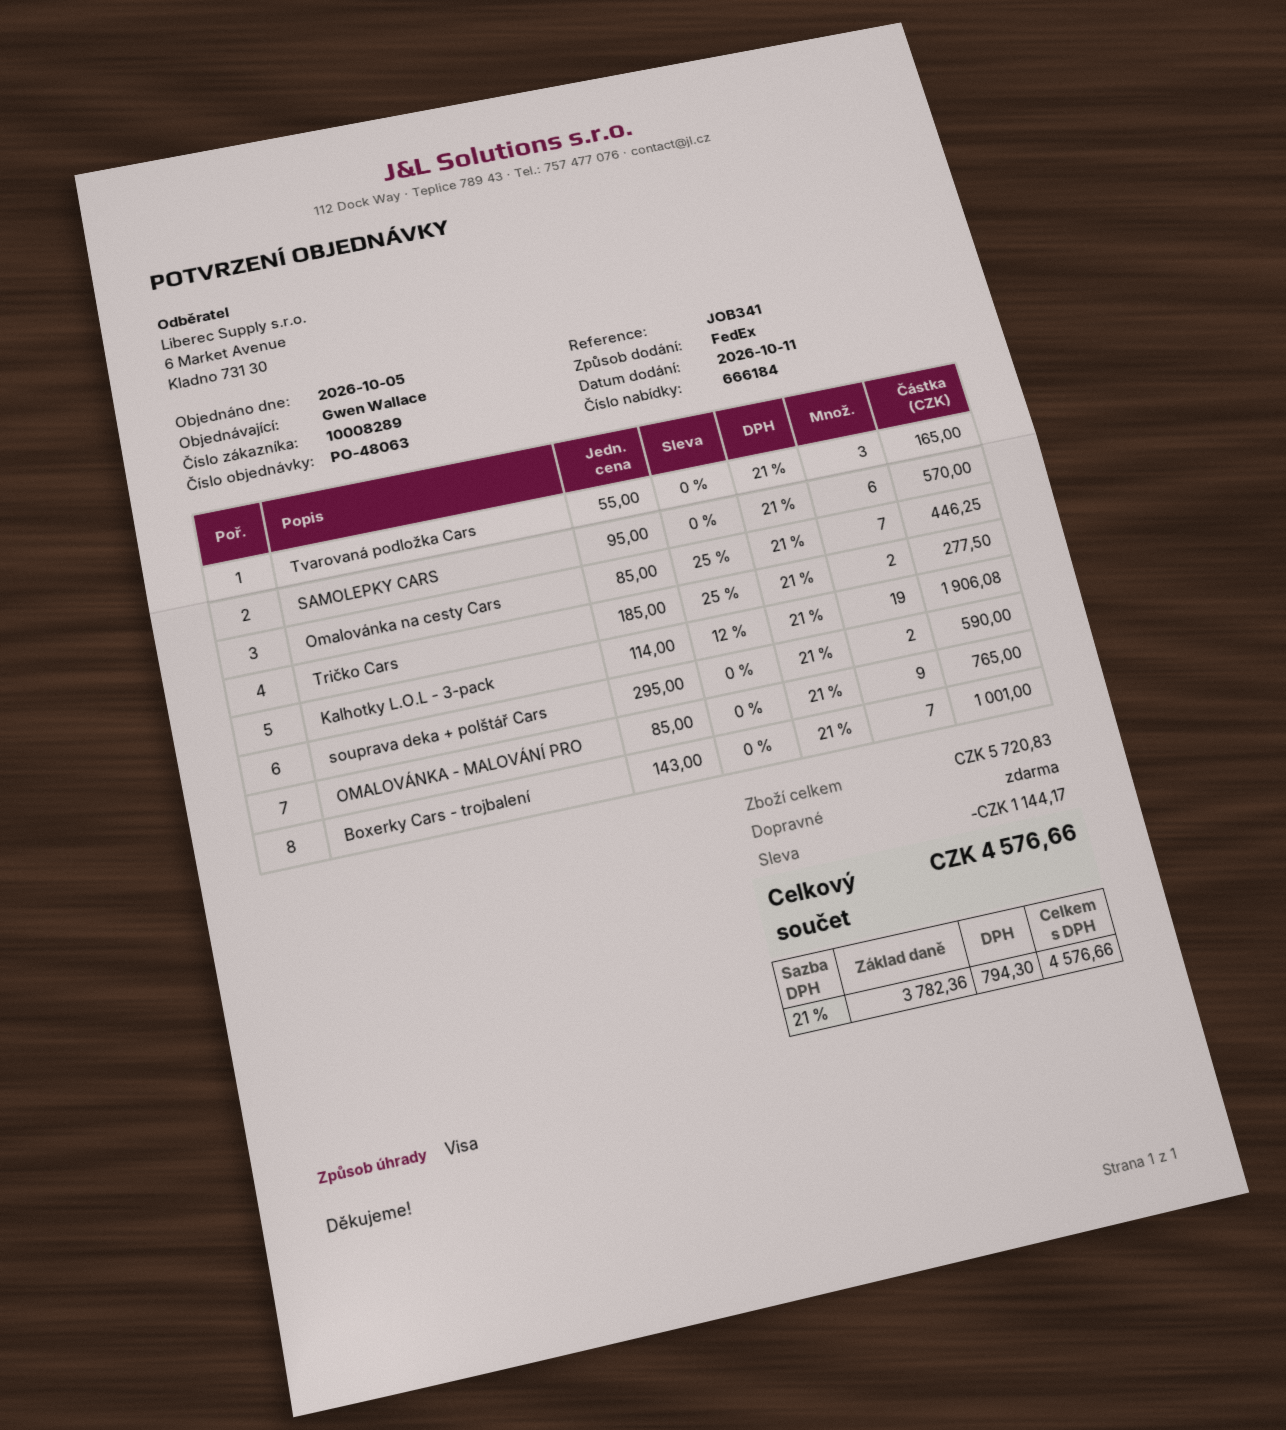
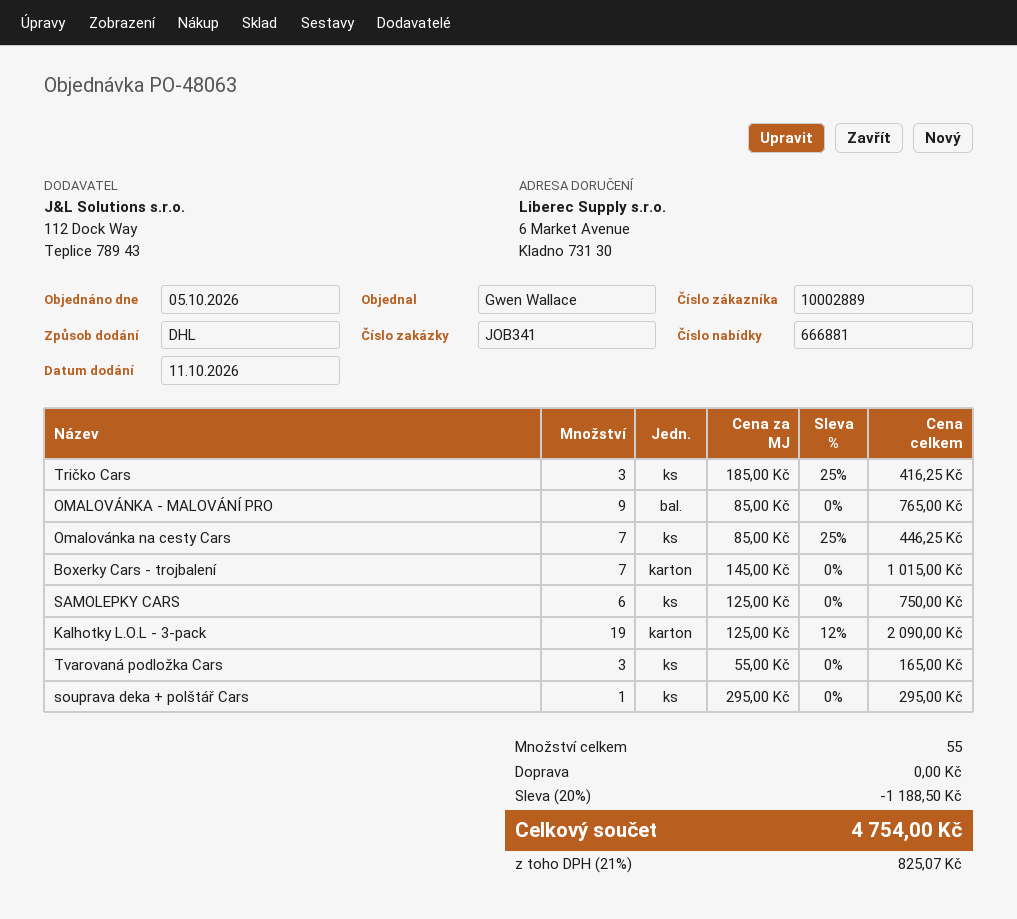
quote number: 666184 -> 666881
customer number: 10008289 -> 10002889
shipping method: FedEx -> DHL
SAMOLEPKY CARS: 6 x 95.00 = 570.00 -> 6 x 125.00 = 750.00
Tričko Cars: 2 x 185.00 - 25% = 277.50 -> 3 x 185.00 - 25% = 416.25
Kalhotky L.O.L - 3-pack: 19 x 114.00 - 12% = 1906.08 -> 19 x 125.00 - 12% = 2090.00
souprava deka + polštář Cars: 2 x 295.00 = 590.00 -> 1 x 295.00 = 295.00
Boxerky Cars - trojbalení: 7 x 143.00 = 1001.00 -> 7 x 145.00 = 1015.00
discount: 1144.17 -> 1188.50
tax: 21% = 794.30 -> 21% = 825.07
total: 4576.66 -> 4754.00

